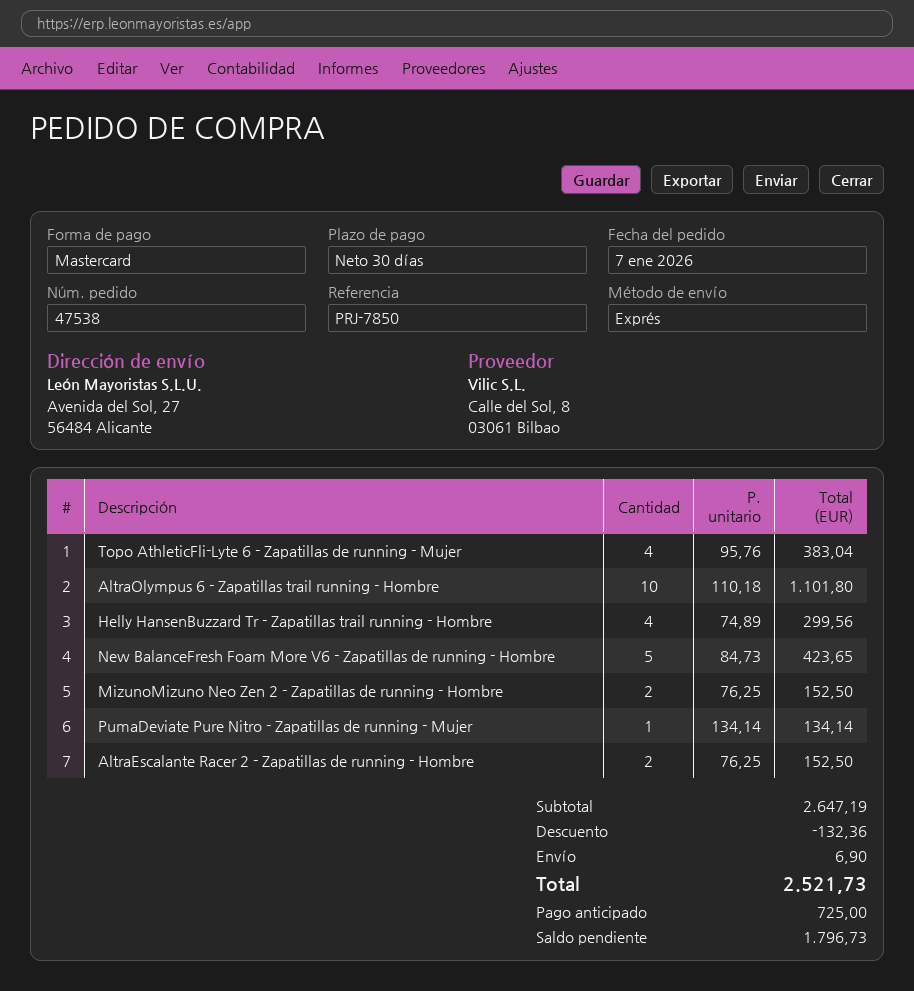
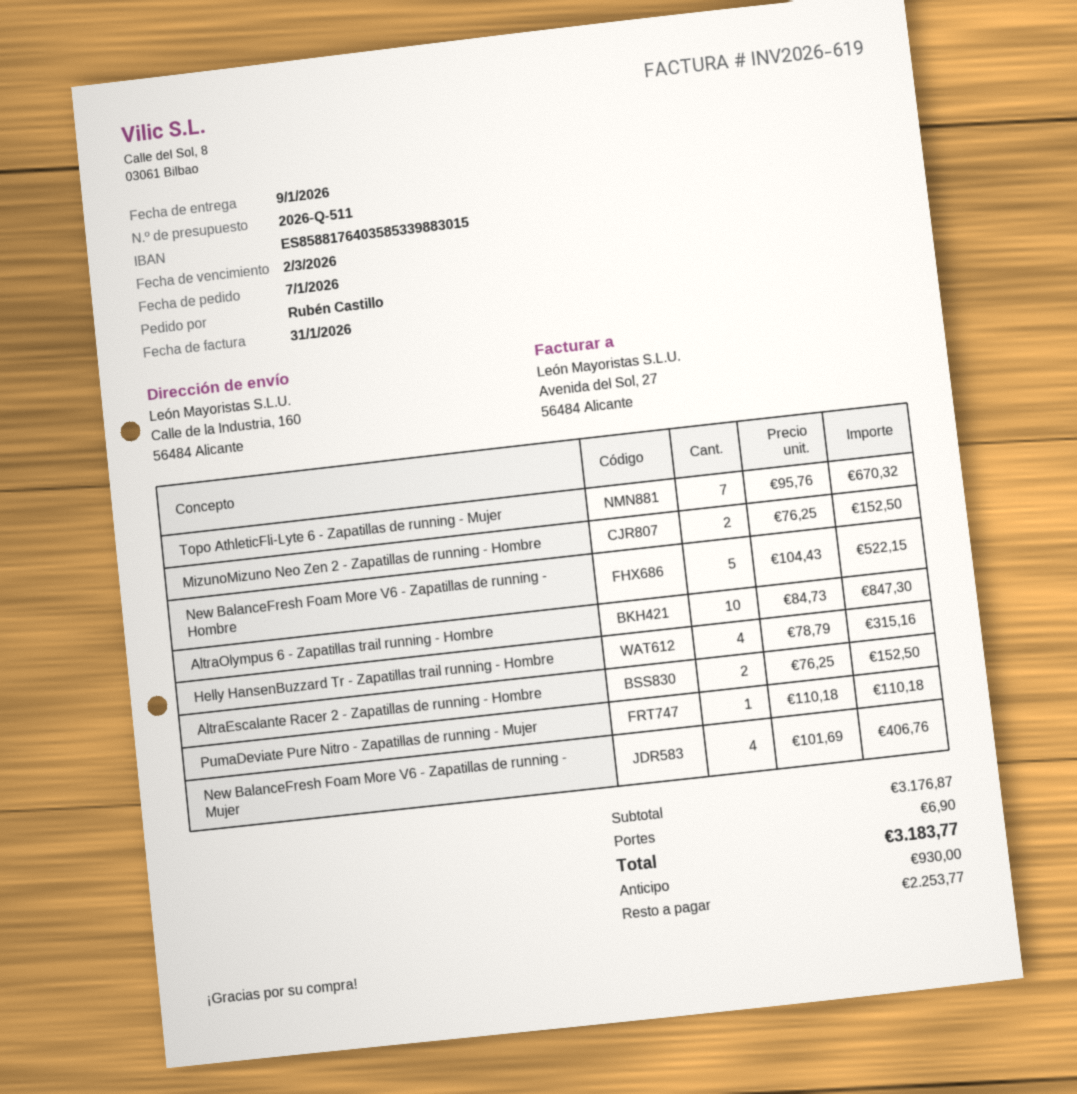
ship to: Avenida del Sol, 27, 56484 Alicante -> Calle de la Industria, 160, 56484 Alicante
Topo AthleticFli-Lyte 6 - Zapatillas de running - Mujer: 4 x 95.76 = 383.04 -> 7 x 95.76 = 670.32
AltraOlympus 6 - Zapatillas trail running - Hombre: 10 x 110.18 = 1101.80 -> 10 x 84.73 = 847.30
Helly HansenBuzzard Tr - Zapatillas trail running - Hombre: 4 x 74.89 = 299.56 -> 4 x 78.79 = 315.16
New BalanceFresh Foam More V6 - Zapatillas de running - Hombre: 5 x 84.73 = 423.65 -> 5 x 104.43 = 522.15
PumaDeviate Pure Nitro - Zapatillas de running - Mujer: 1 x 134.14 = 134.14 -> 1 x 110.18 = 110.18
New BalanceFresh Foam More V6 - Zapatillas de running - Mujer: none -> 4 x 101.69 = 406.76
subtotal: 2647.19 -> 3176.87
discount: 132.36 -> none
total: 2521.73 -> 3183.77
deposit: 725.00 -> 930.00
balance: 1796.73 -> 2253.77

